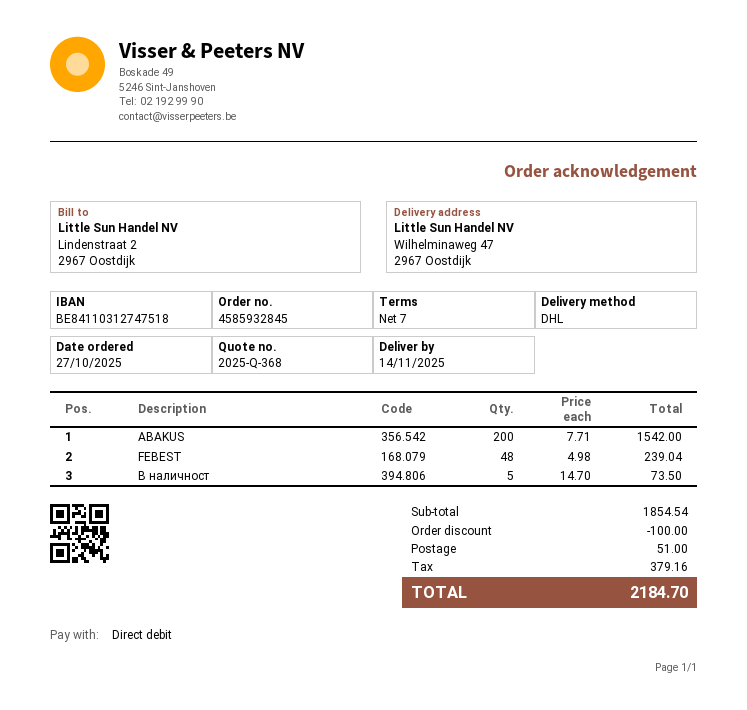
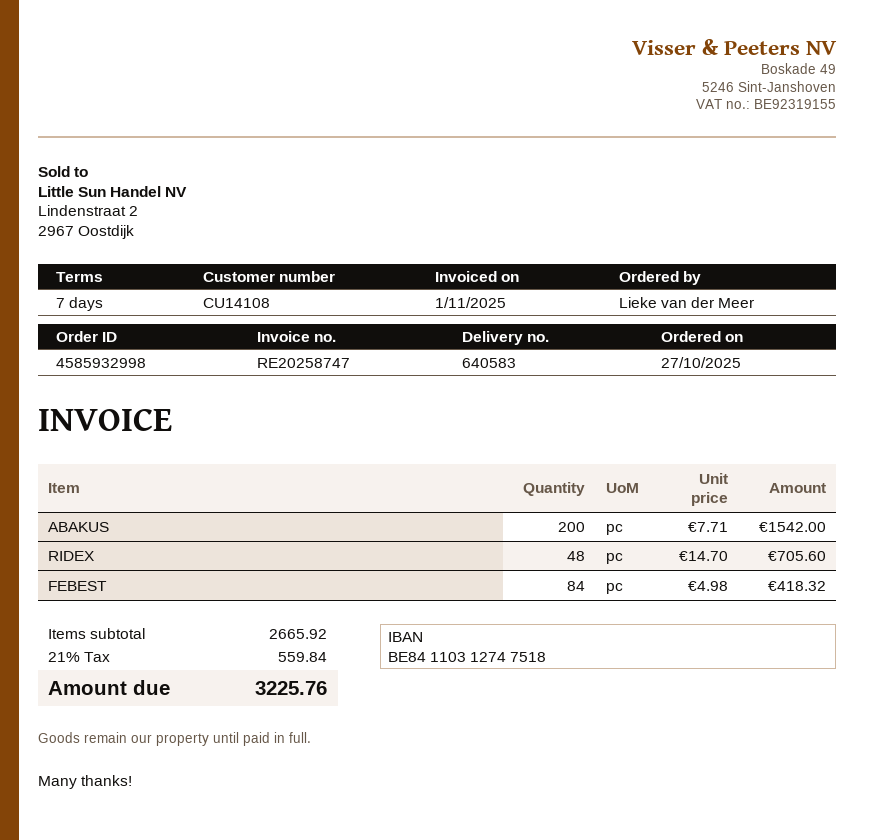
order number: 4585932845 -> 4585932998
FEBEST: 48 x 4.98 = 239.04 -> 84 x 4.98 = 418.32
В наличност: 5 x 14.70 = 73.50 -> none
RIDEX: none -> 48 x 14.70 = 705.60
subtotal: 1854.54 -> 2665.92
discount: 100.00 -> none
shipping: 51.00 -> none
tax: 379.16 -> 559.84
total: 2184.70 -> 3225.76

